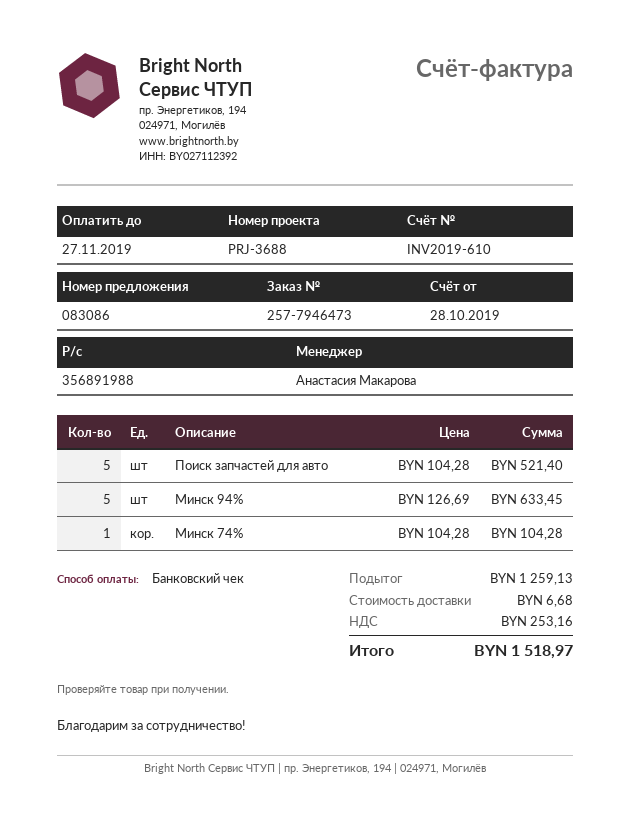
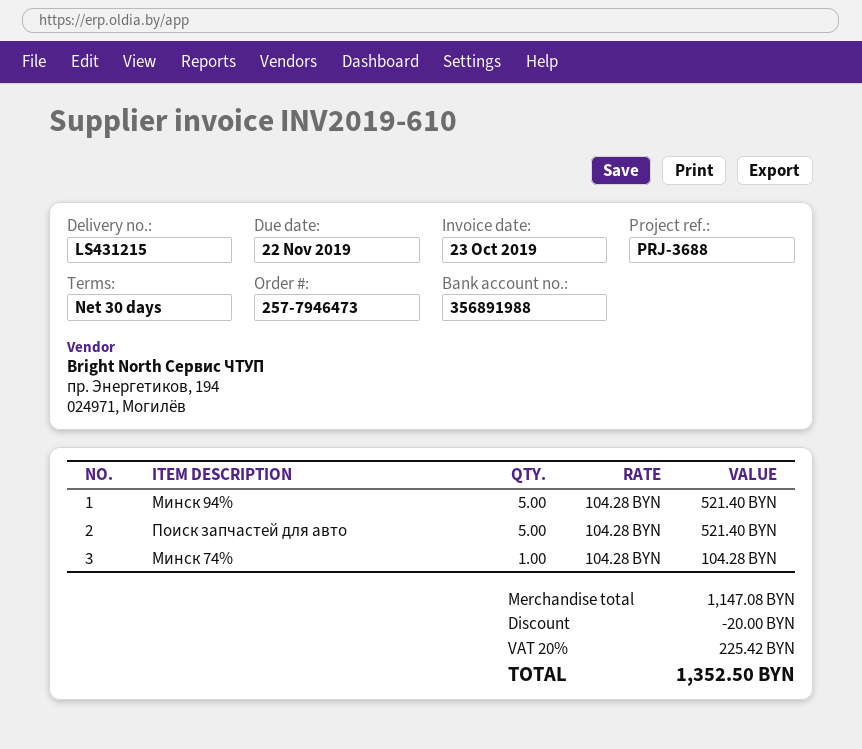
invoice date: 2019-10-28 -> 2019-10-23
due date: 2019-11-27 -> 2019-11-22
Минск 94%: 5 x 126.69 = 633.45 -> 5 x 104.28 = 521.40
subtotal: 1259.13 -> 1147.08
discount: none -> 20.00
shipping: 6.68 -> none
tax: 253.16 -> 225.42
total: 1518.97 -> 1352.50

